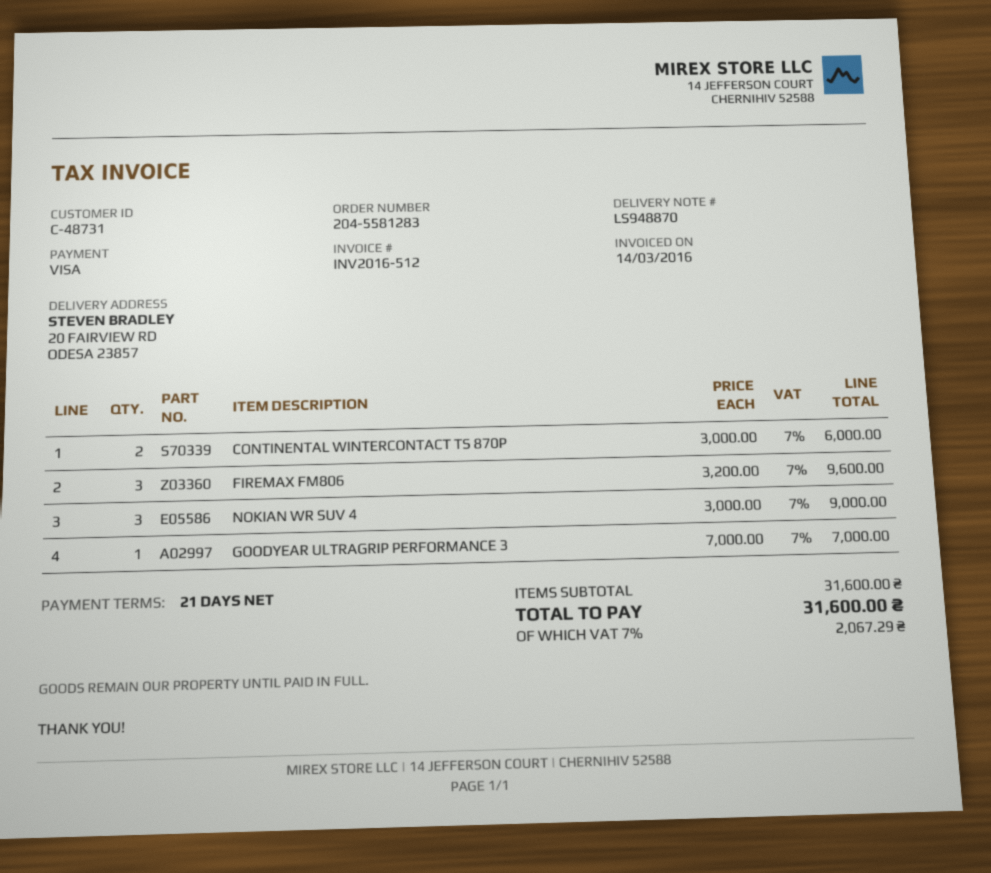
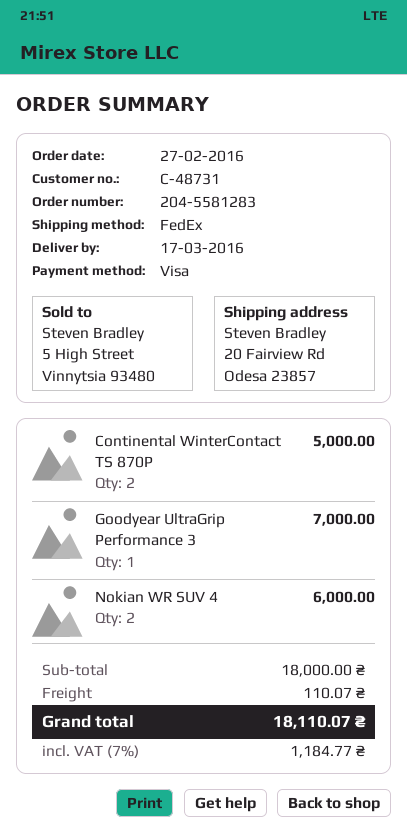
CONTINENTAL WINTERCONTACT TS 870P: 2 for 6000.00 -> 2 for 5000.00
FIREMAX FM806: 3 for 9600.00 -> none
NOKIAN WR SUV 4: 3 for 9000.00 -> 2 for 6000.00
subtotal: 31600.00 -> 18000.00
shipping: none -> 110.07
tax: 7% = 2067.29 -> 7% = 1184.77
total: 31600.00 -> 18110.07

